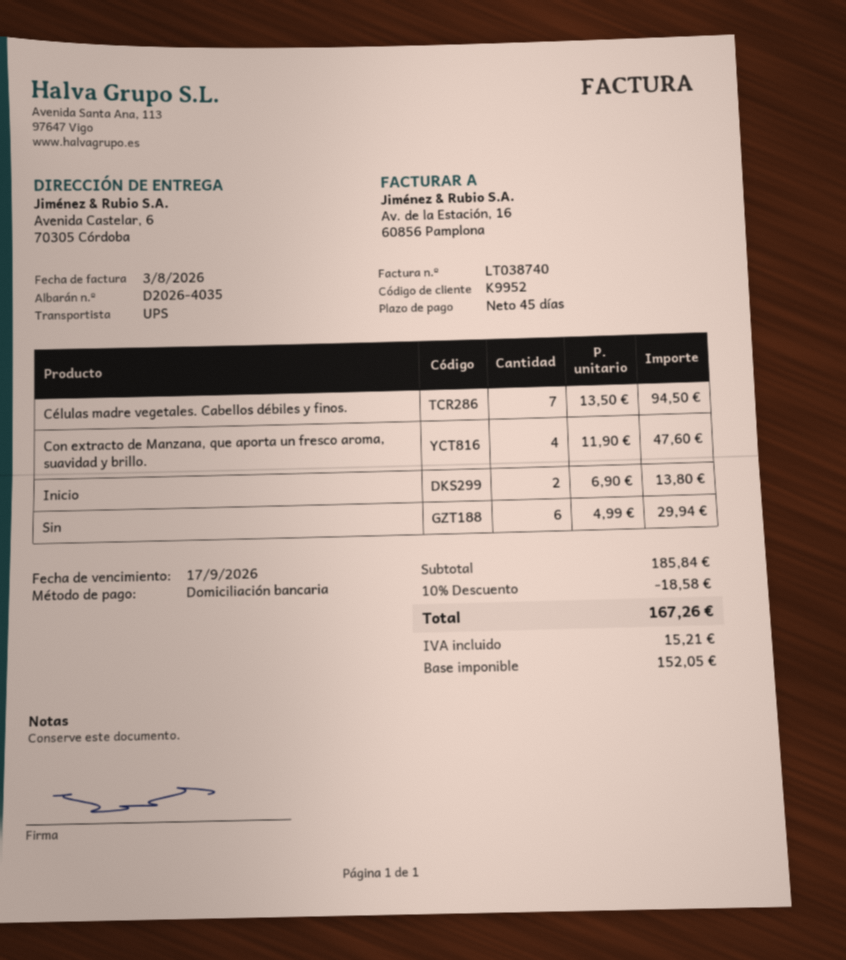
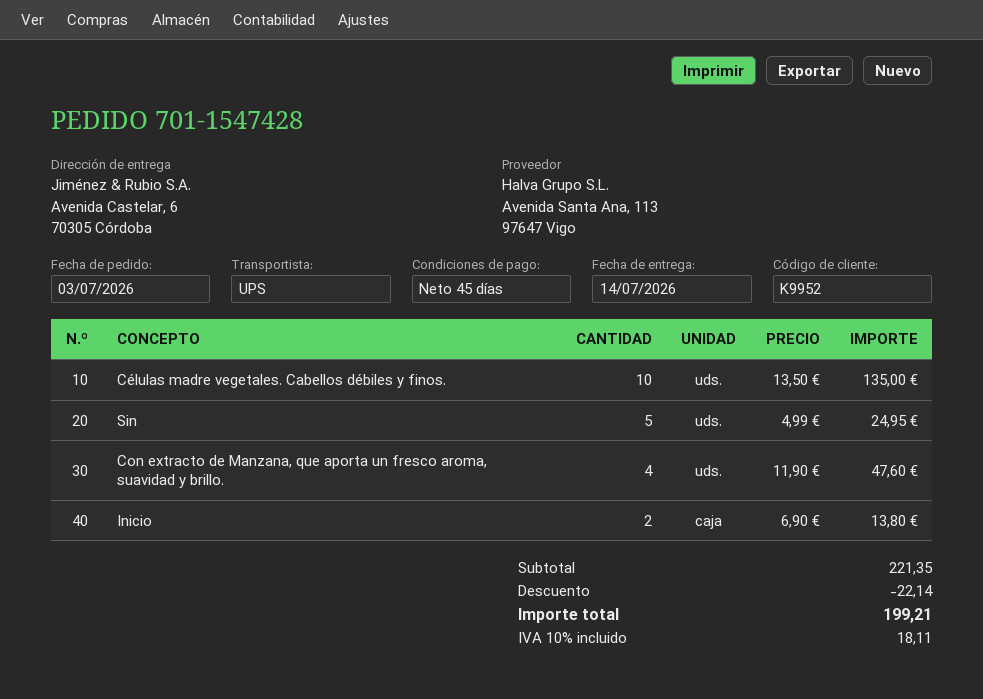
Células madre vegetales. Cabellos débiles y finos.: 7 x 13.50 = 94.50 -> 10 x 13.50 = 135.00
Sin: 6 x 4.99 = 29.94 -> 5 x 4.99 = 24.95
subtotal: 185.84 -> 221.35
discount: 18.58 -> 22.14
tax: 15.21 -> 18.11
total: 167.26 -> 199.21

